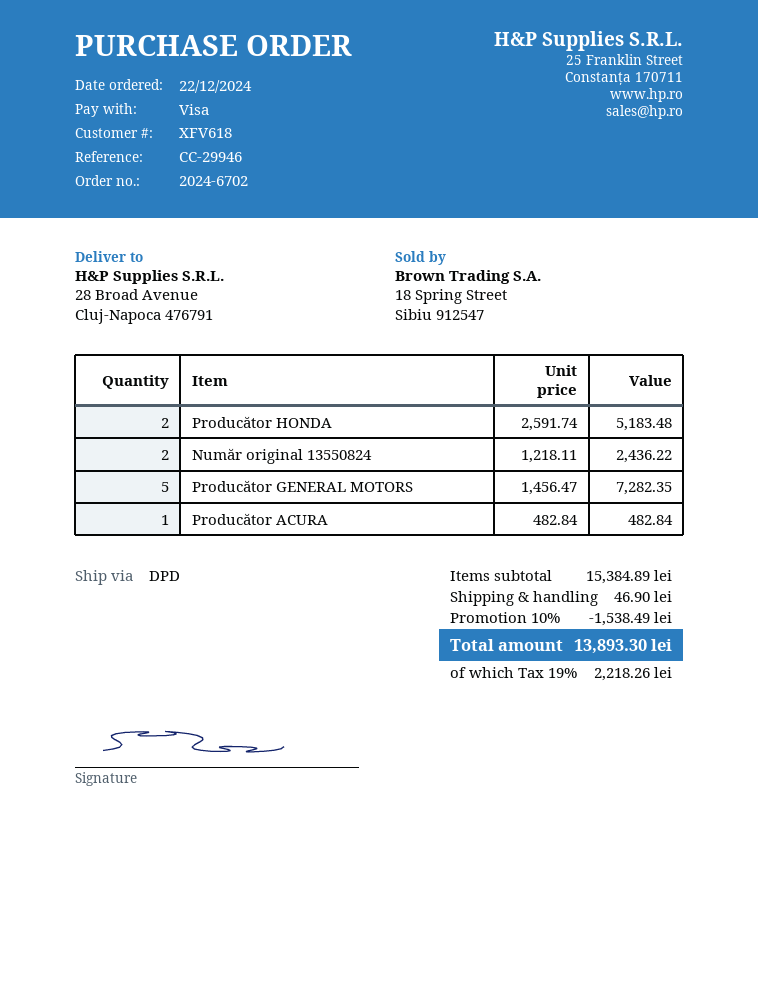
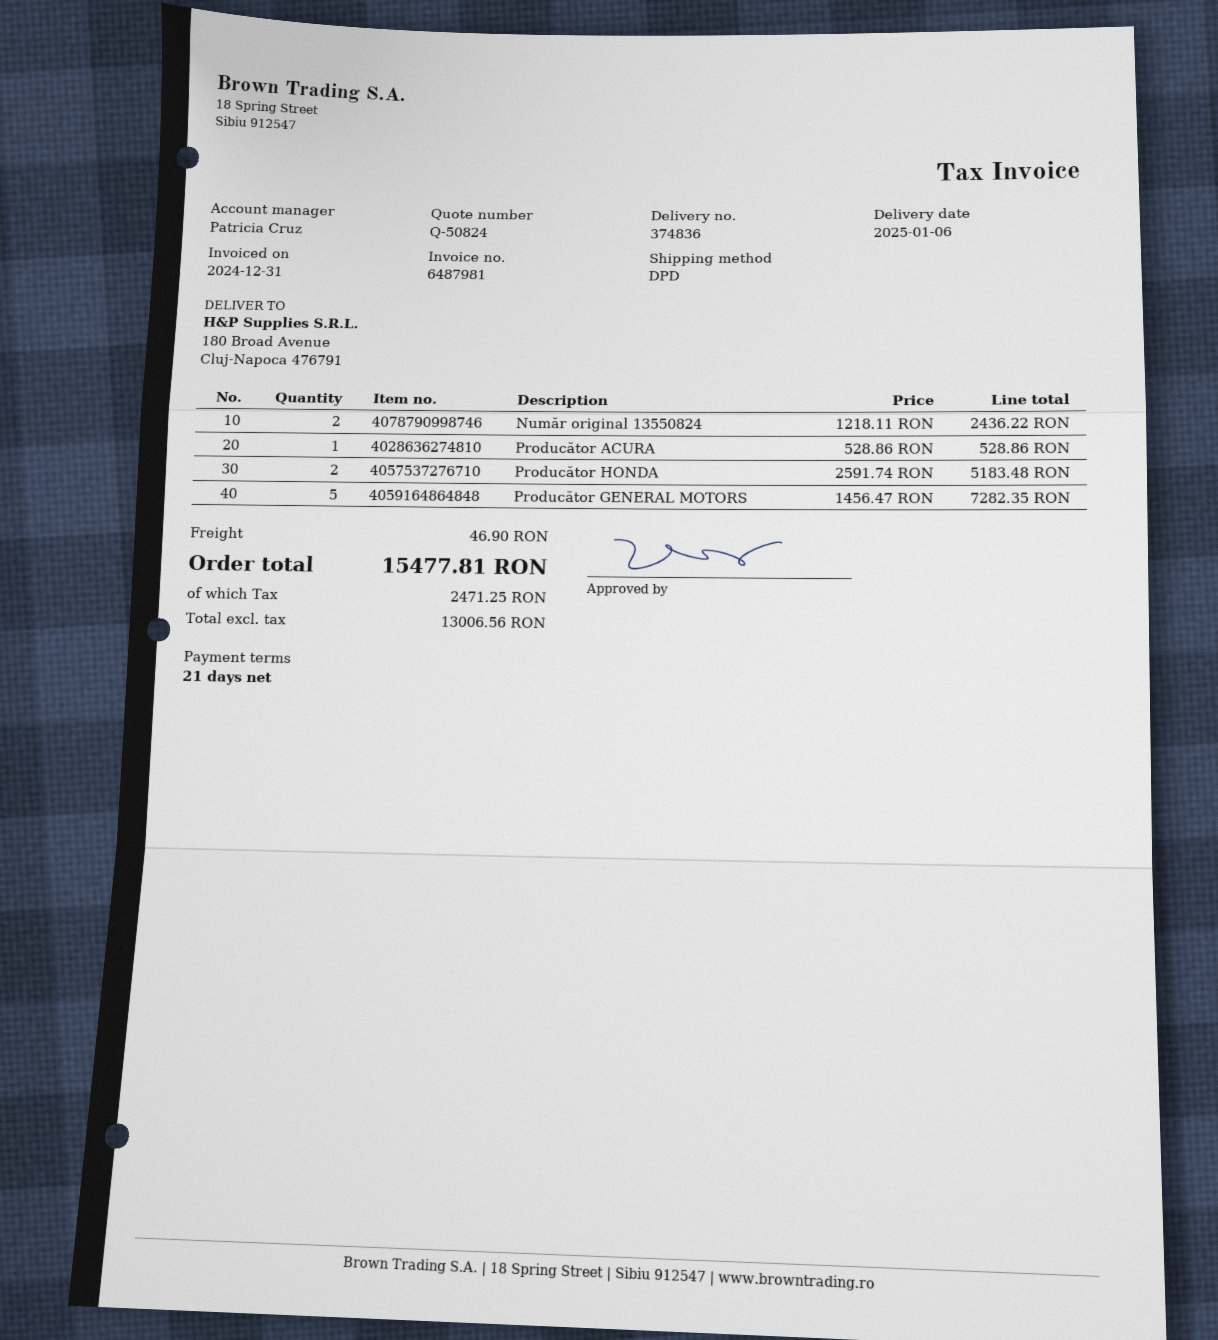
ship to: 28 Broad Avenue, Cluj-Napoca 476791 -> 180 Broad Avenue, Cluj-Napoca 476791
Producător ACURA: 1 x 482.84 = 482.84 -> 1 x 528.86 = 528.86
discount: 10% = 1538.49 -> none
tax: 2218.26 -> 2471.25
total: 13893.30 -> 15477.81

